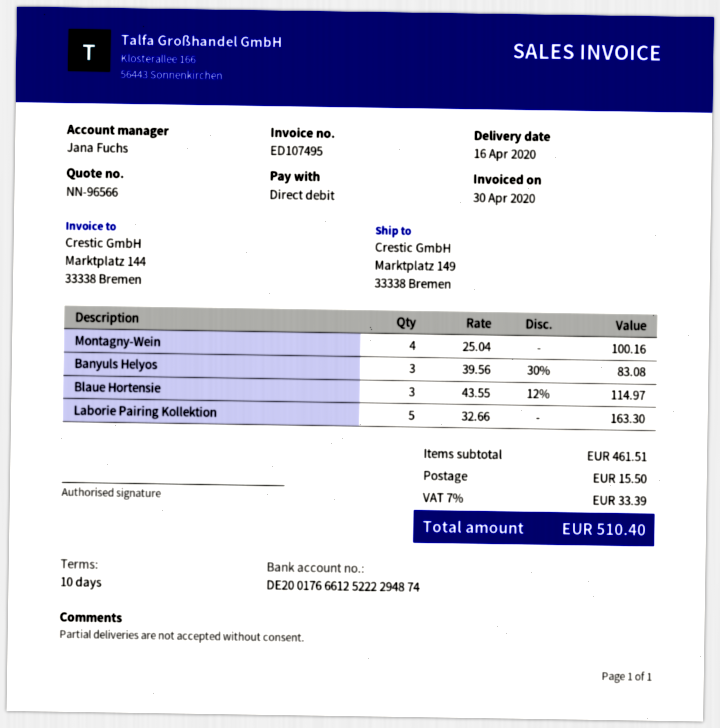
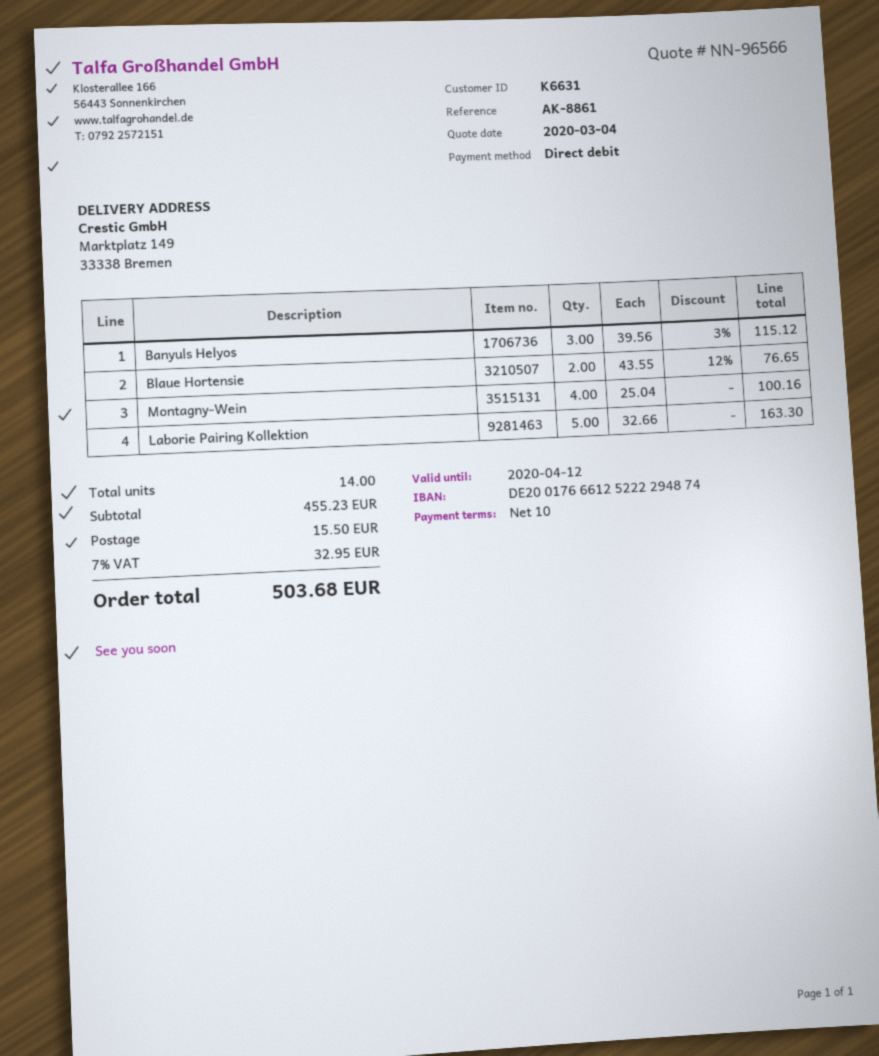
Banyuls Helyos: 3 x 39.56 - 30% = 83.08 -> 3 x 39.56 - 3% = 115.12
Blaue Hortensie: 3 x 43.55 - 12% = 114.97 -> 2 x 43.55 - 12% = 76.65
subtotal: 461.51 -> 455.23
tax: 7% = 33.39 -> 7% = 32.95
total: 510.40 -> 503.68

